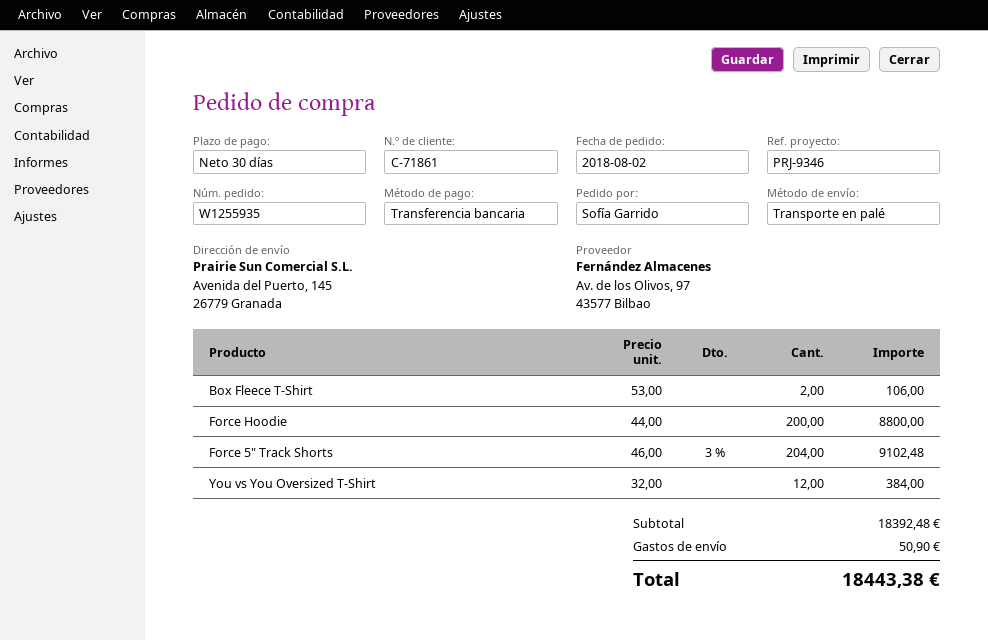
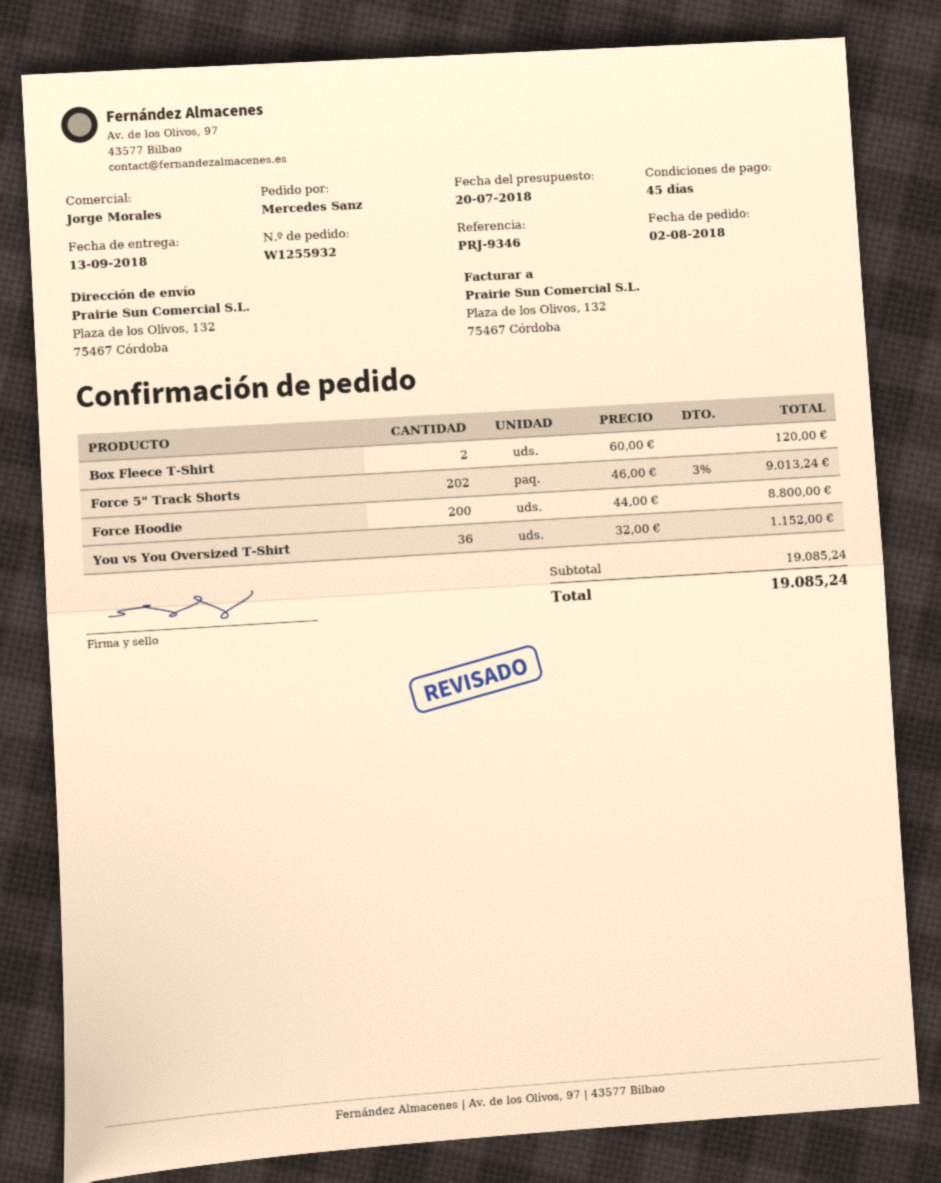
order number: W1255935 -> W1255932
payment terms: 30 days -> 45 days
ordered by: Sofía Garrido -> Mercedes Sanz
ship to: Avenida del Puerto, 145, 26779 Granada -> Plaza de los Olivos, 132, 75467 Córdoba
Box Fleece T-Shirt: 2 x 53.00 = 106.00 -> 2 x 60.00 = 120.00
Force 5" Track Shorts: 204 x 46.00 - 3% = 9102.48 -> 202 x 46.00 - 3% = 9013.24
You vs You Oversized T-Shirt: 12 x 32.00 = 384.00 -> 36 x 32.00 = 1152.00
subtotal: 18392.48 -> 19085.24
shipping: 50.90 -> none
total: 18443.38 -> 19085.24

